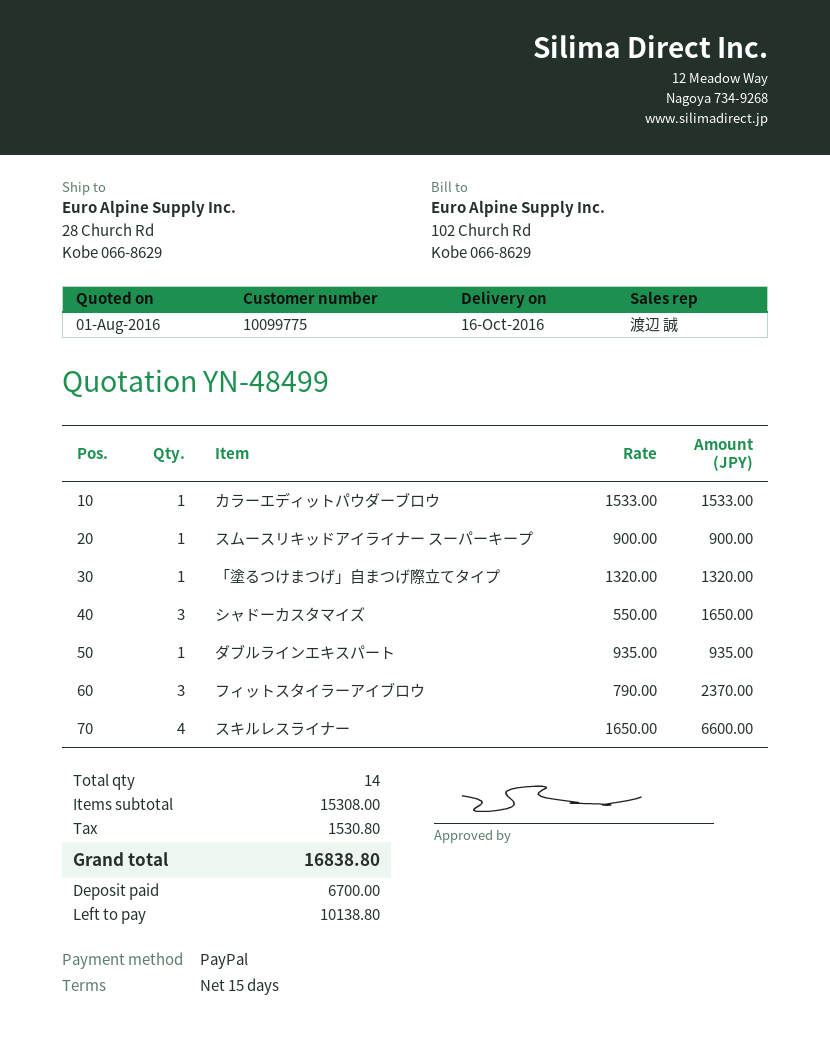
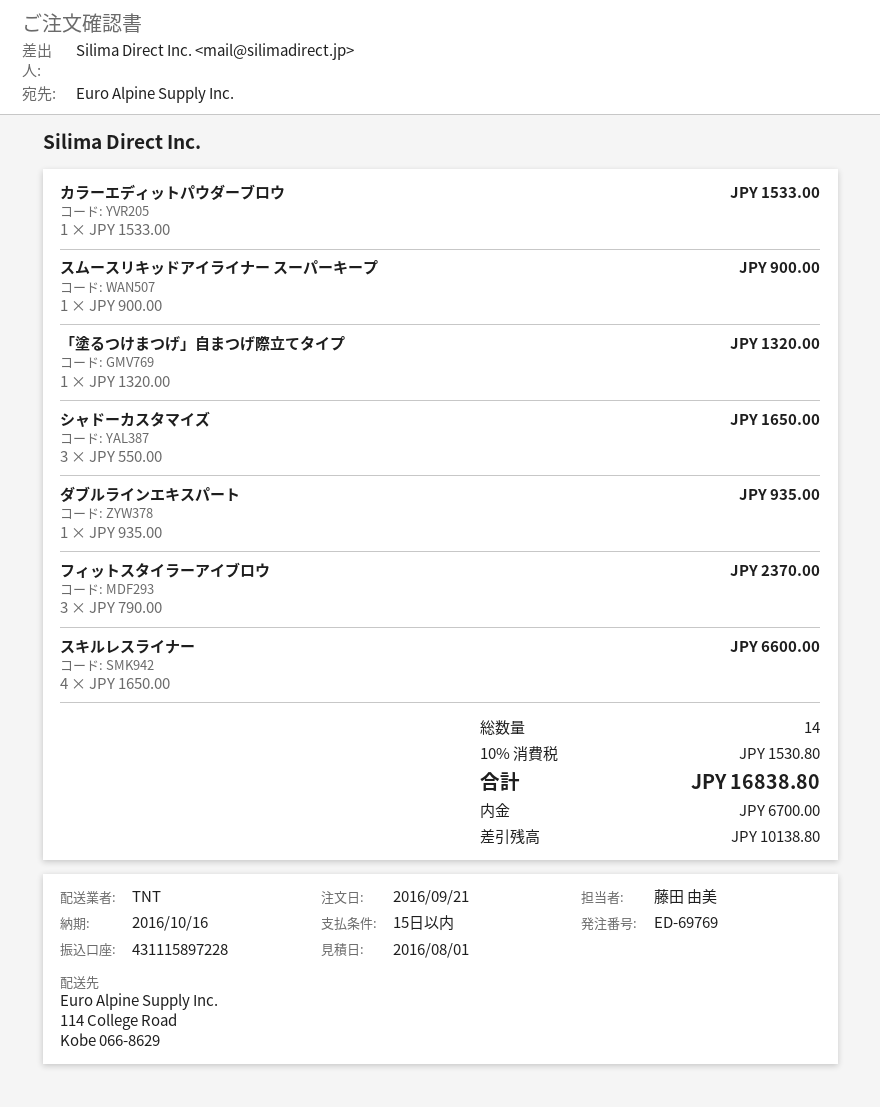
sales rep: 渡辺 誠 -> 藤田 由美
ship to: 28 Church Rd, Kobe 066-8629 -> 114 College Road, Kobe 066-8629

